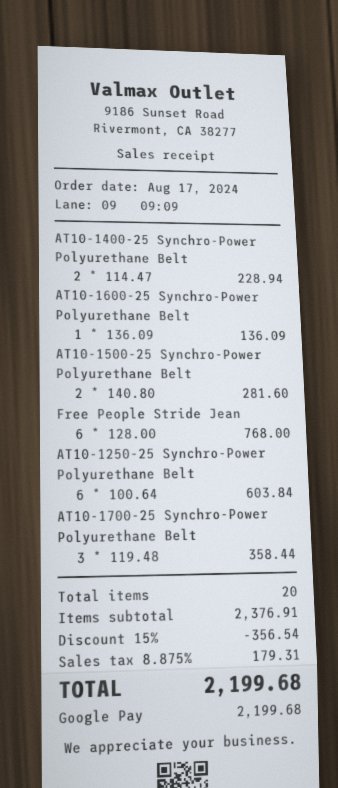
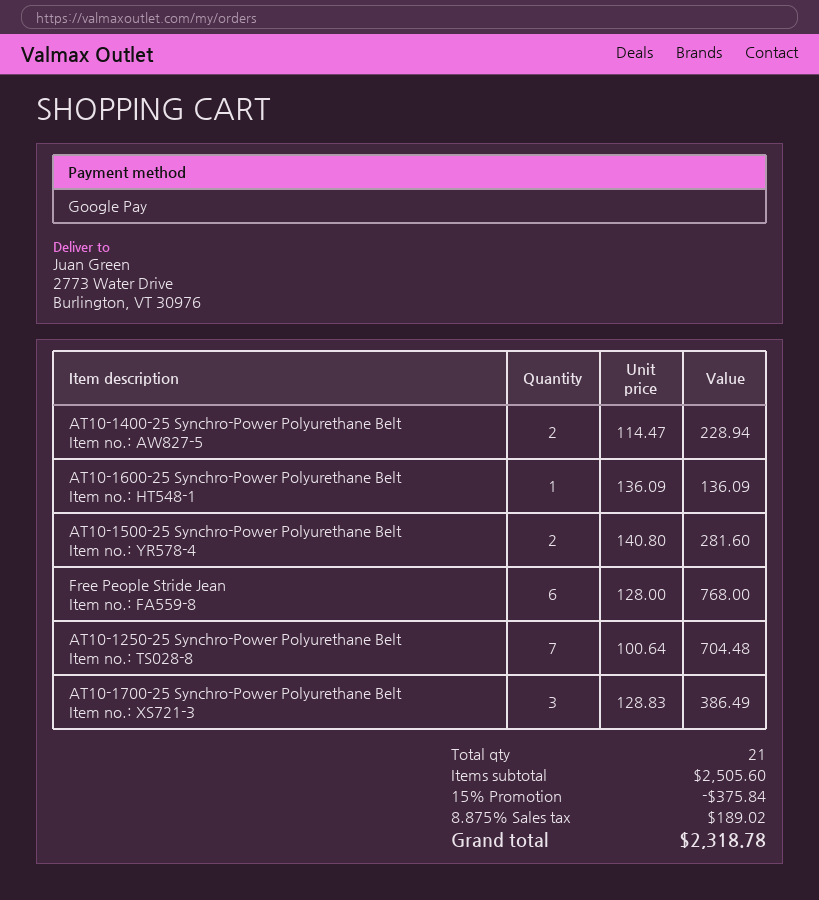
AT10-1250-25 Synchro-Power Polyurethane Belt: 6 x 100.64 = 603.84 -> 7 x 100.64 = 704.48
AT10-1700-25 Synchro-Power Polyurethane Belt: 3 x 119.48 = 358.44 -> 3 x 128.83 = 386.49
total quantity: 20 -> 21
subtotal: 2376.91 -> 2505.60
discount: 15% = 356.54 -> 15% = 375.84
tax: 8.875% = 179.31 -> 8.875% = 189.02
total: 2199.68 -> 2318.78

